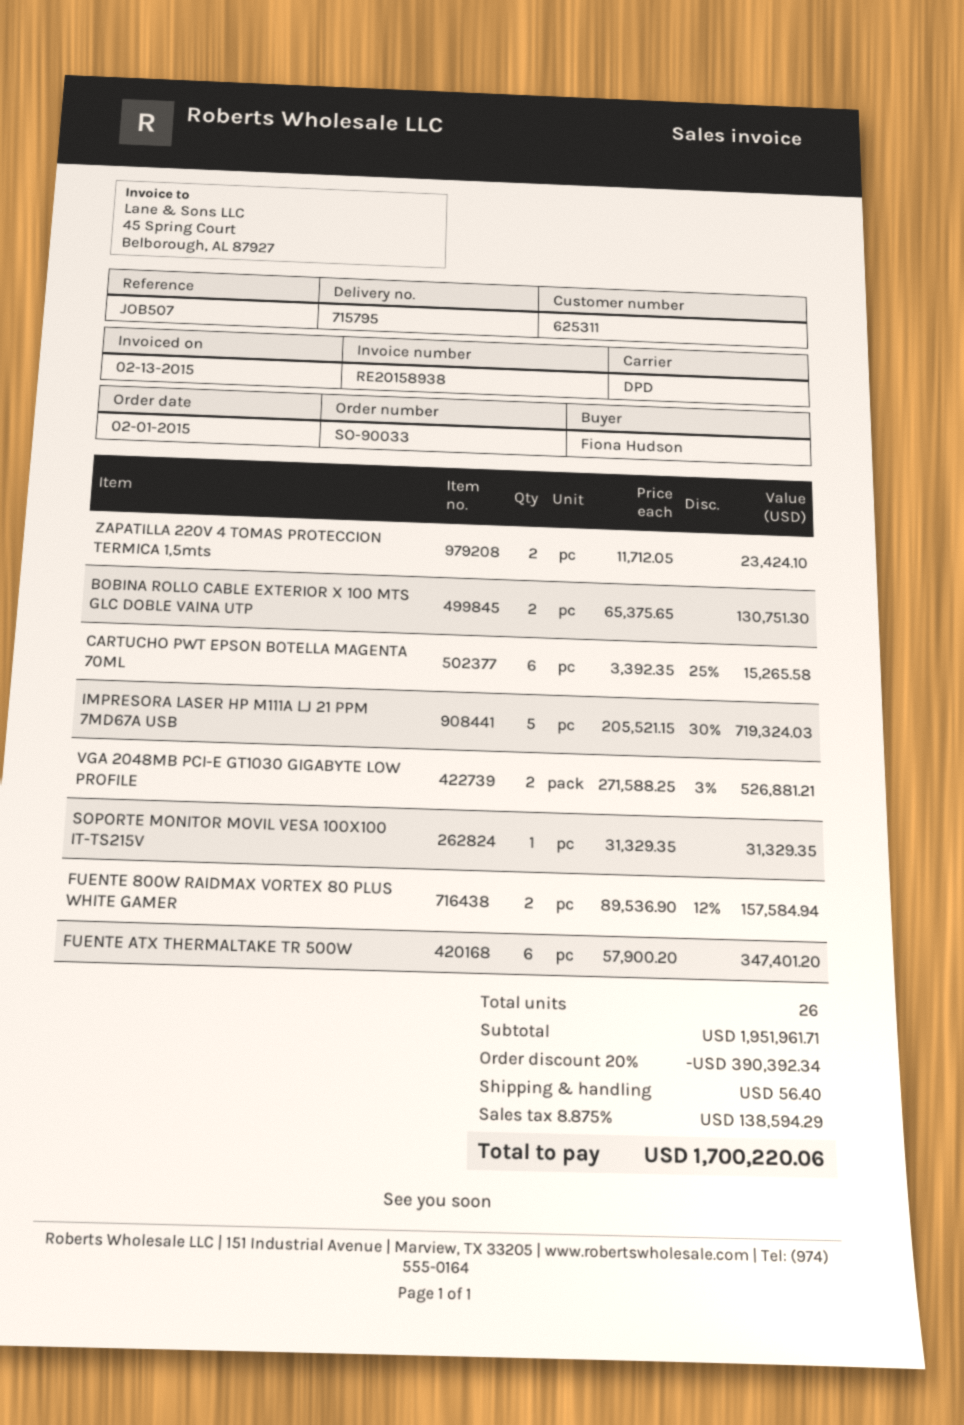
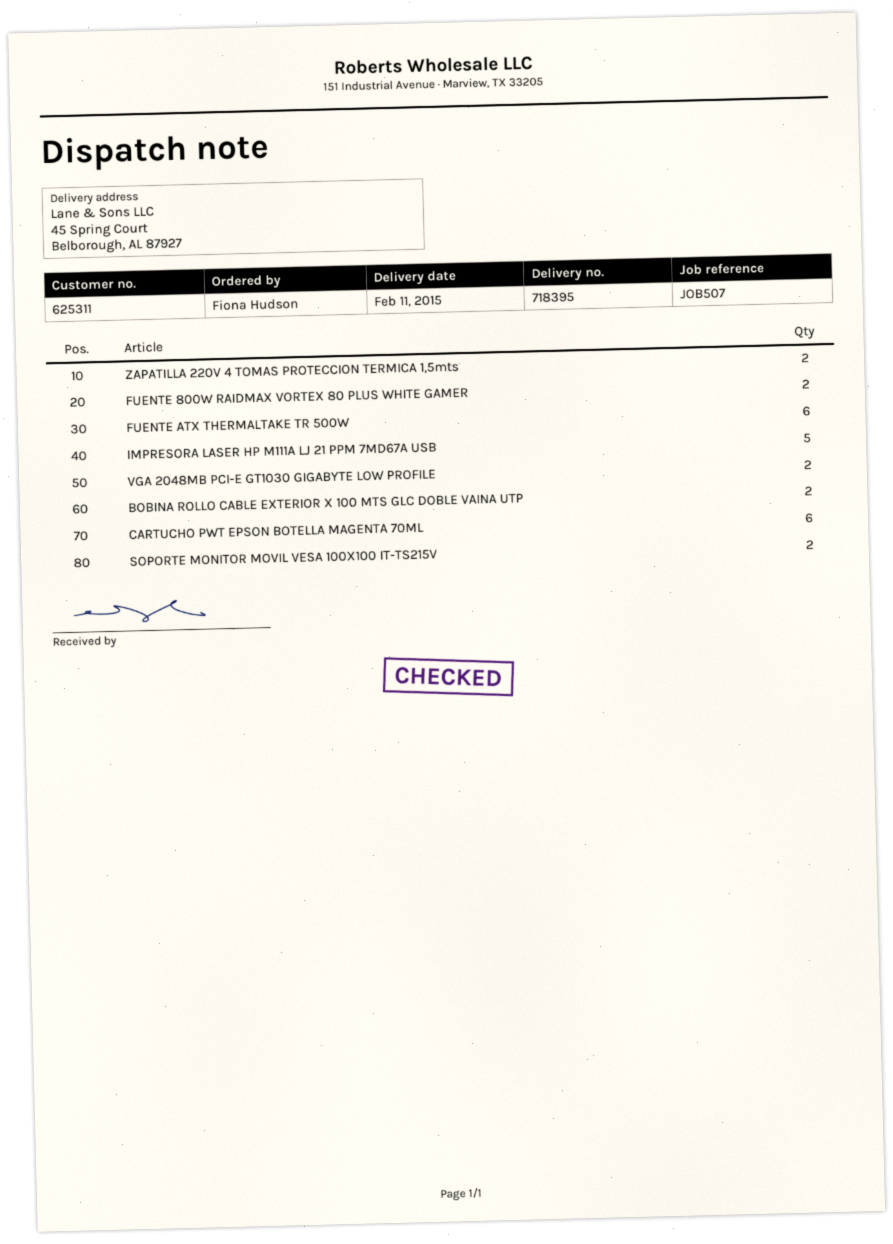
delivery note number: 715795 -> 718395
SOPORTE MONITOR MOVIL VESA 100X100 IT-TS215V: 1 -> 2

